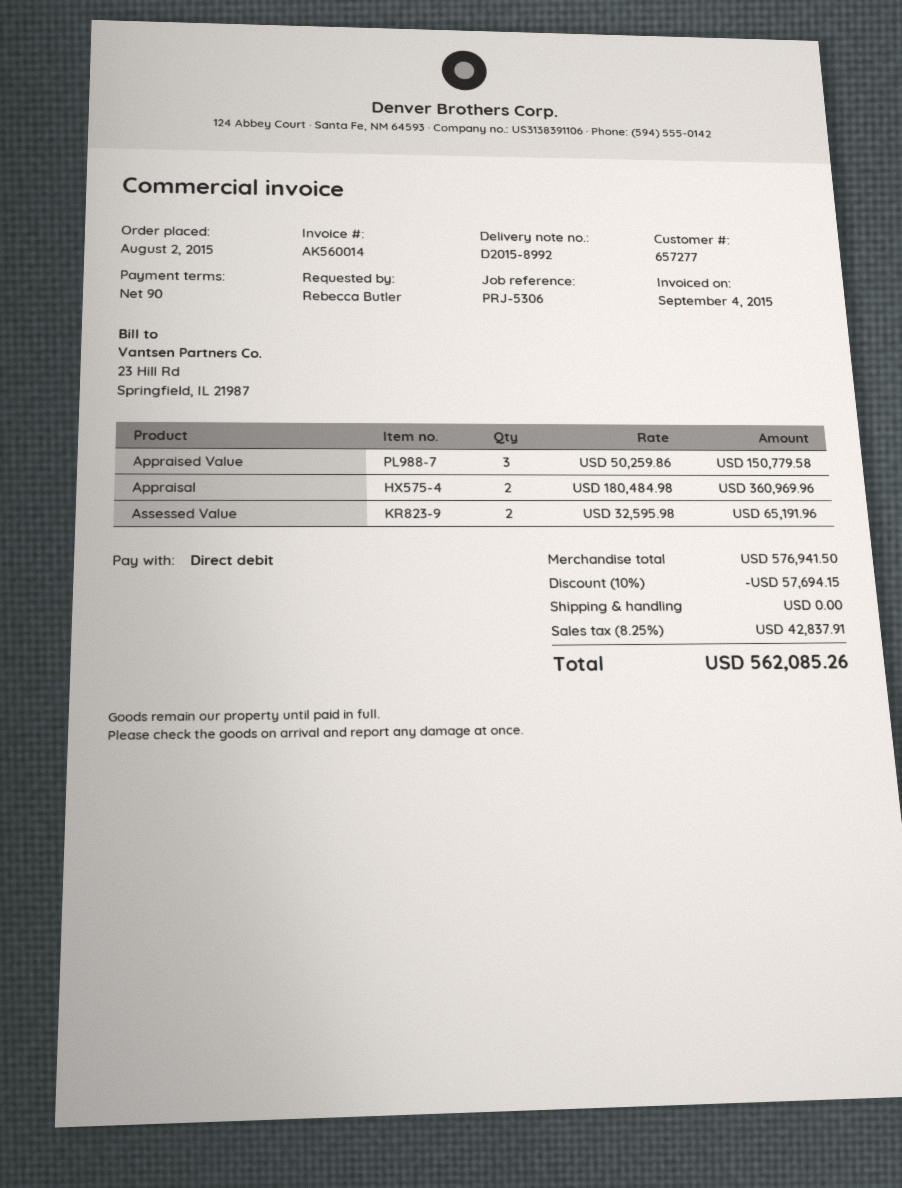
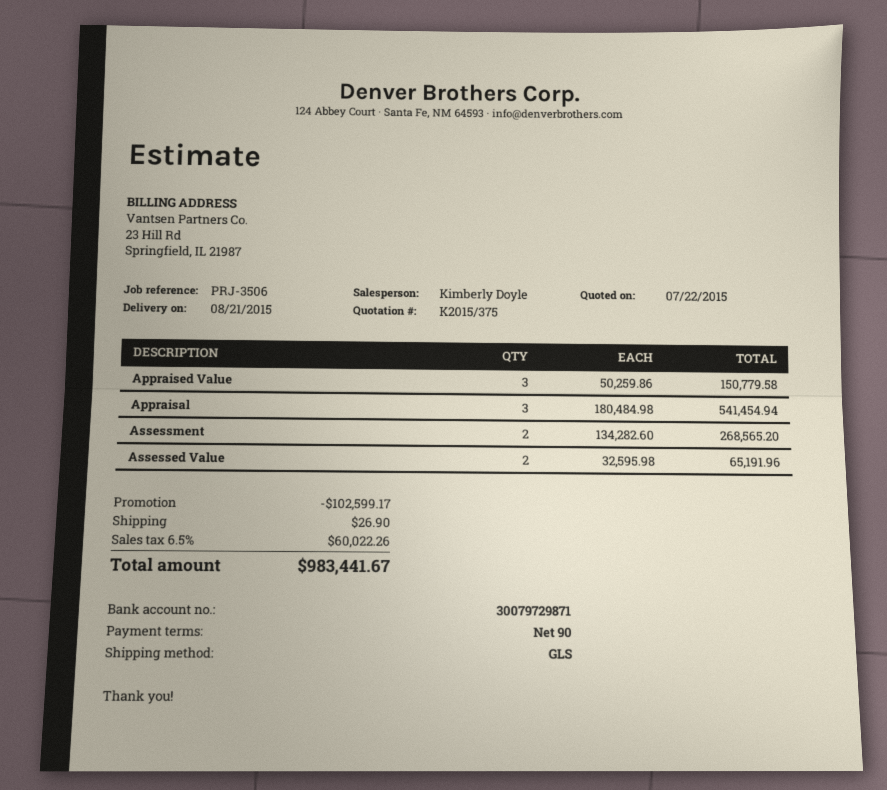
reference: PRJ-5306 -> PRJ-3506
Appraisal: 2 x 180484.98 = 360969.96 -> 3 x 180484.98 = 541454.94
Assessment: none -> 2 x 134282.60 = 268565.20
discount: 57694.15 -> 102599.17
shipping: 0.00 -> 26.90
tax: 8.25% = 42837.91 -> 6.5% = 60022.26
total: 562085.26 -> 983441.67

